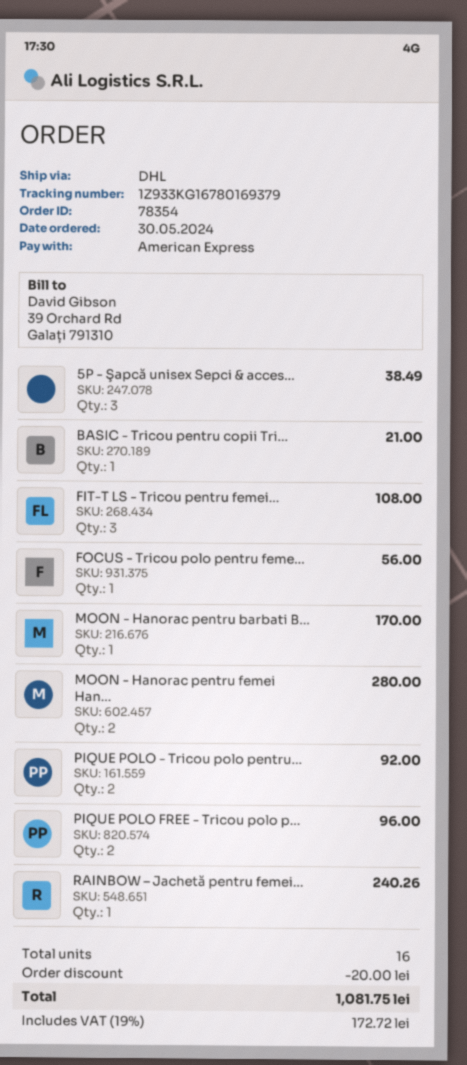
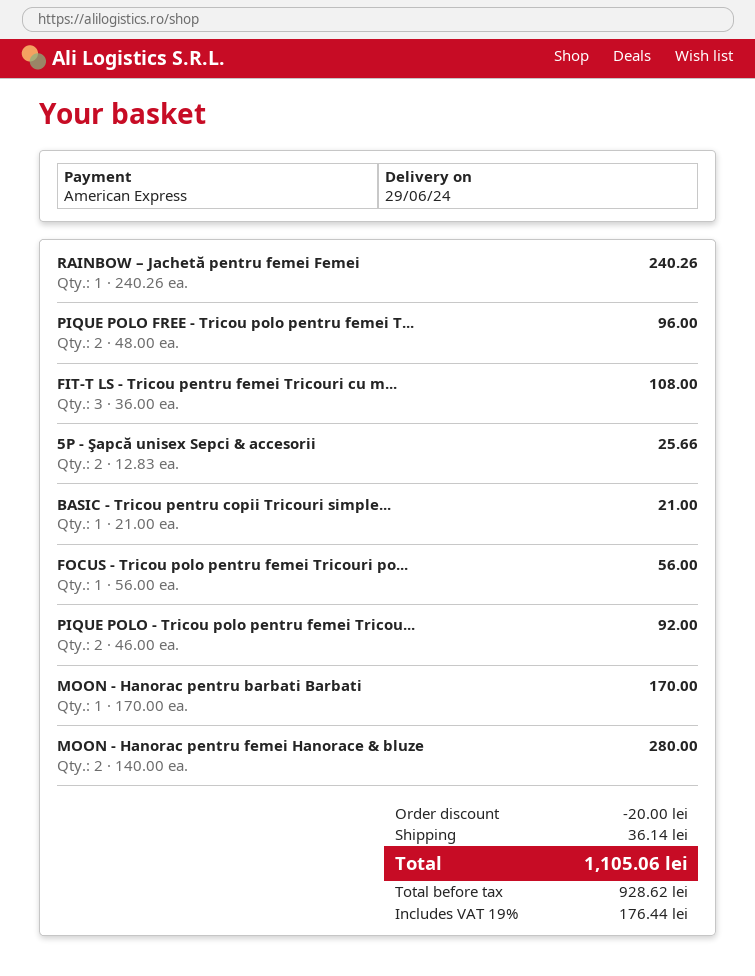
5P - Şapcă unisex Sepci & acces...: 3 for 38.49 -> 2 for 25.66
shipping: none -> 36.14
tax: 19% = 172.72 -> 19% = 176.44
total: 1081.75 -> 1105.06

